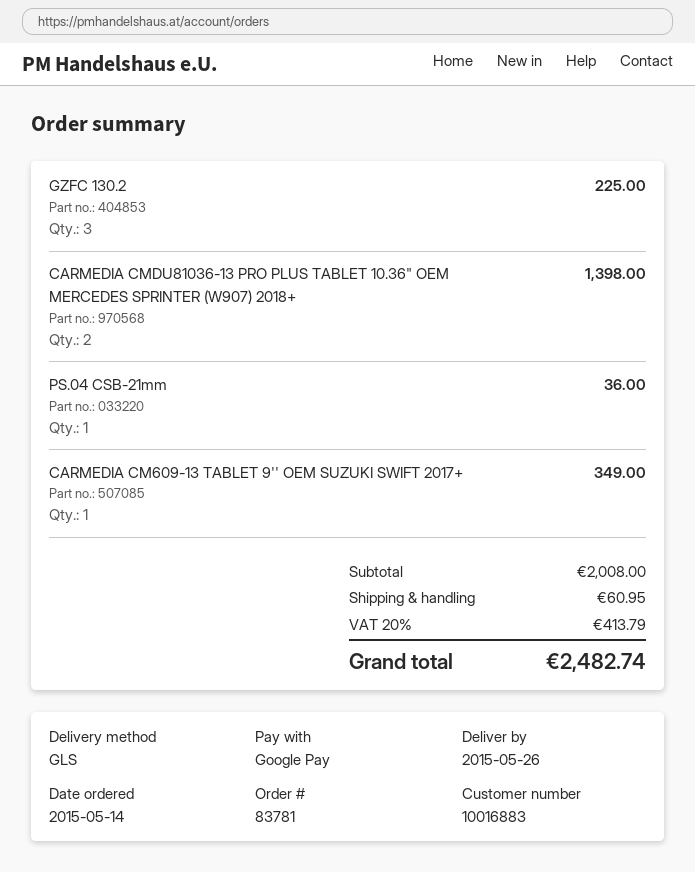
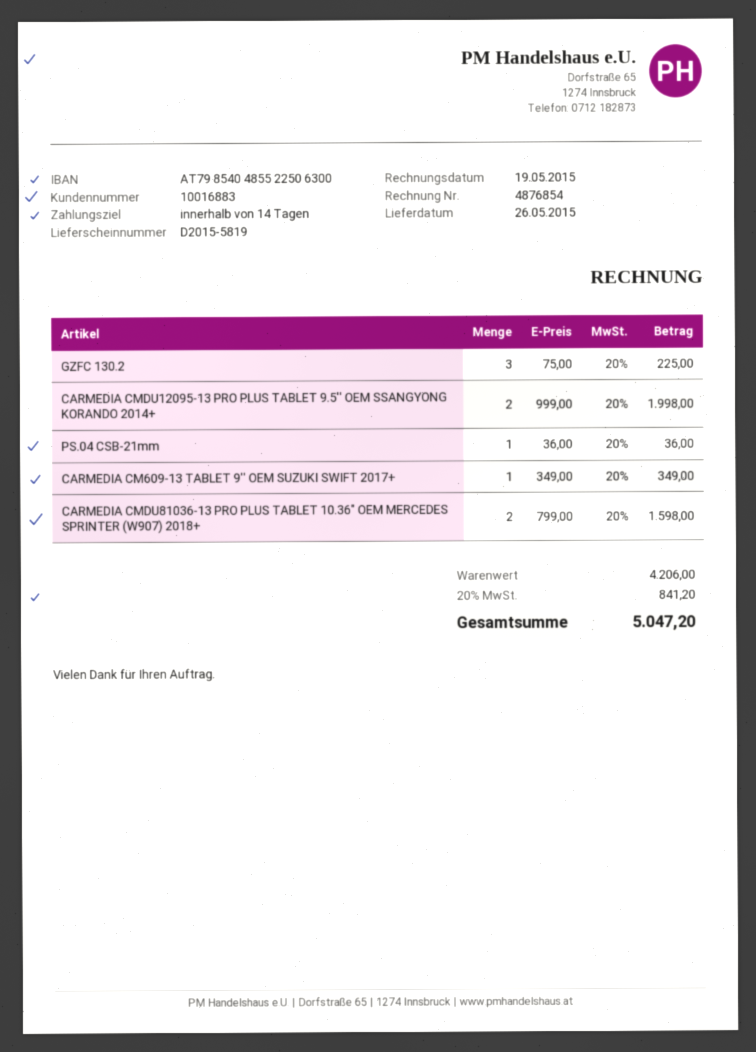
CARMEDIA CMDU81036-13 PRO PLUS TABLET 10.36" OEM MERCEDES SPRINTER (W907) 2018+: 2 for 1398.00 -> 2 for 1598.00
CARMEDIA CMDU12095-13 PRO PLUS TABLET 9.5'' OEM SSANGYONG KORANDO 2014+: none -> 2 for 1998.00
subtotal: 2008.00 -> 4206.00
shipping: 60.95 -> none
tax: 20% = 413.79 -> 20% = 841.20
total: 2482.74 -> 5047.20

